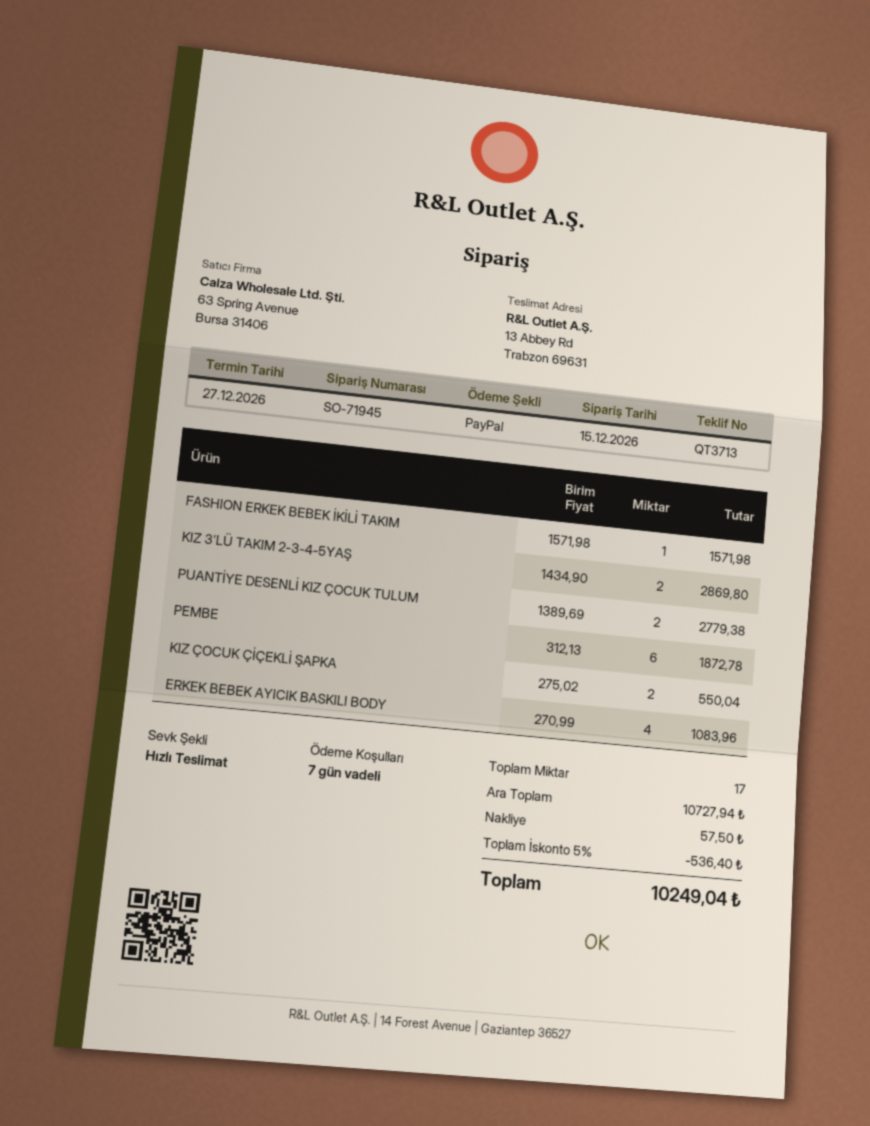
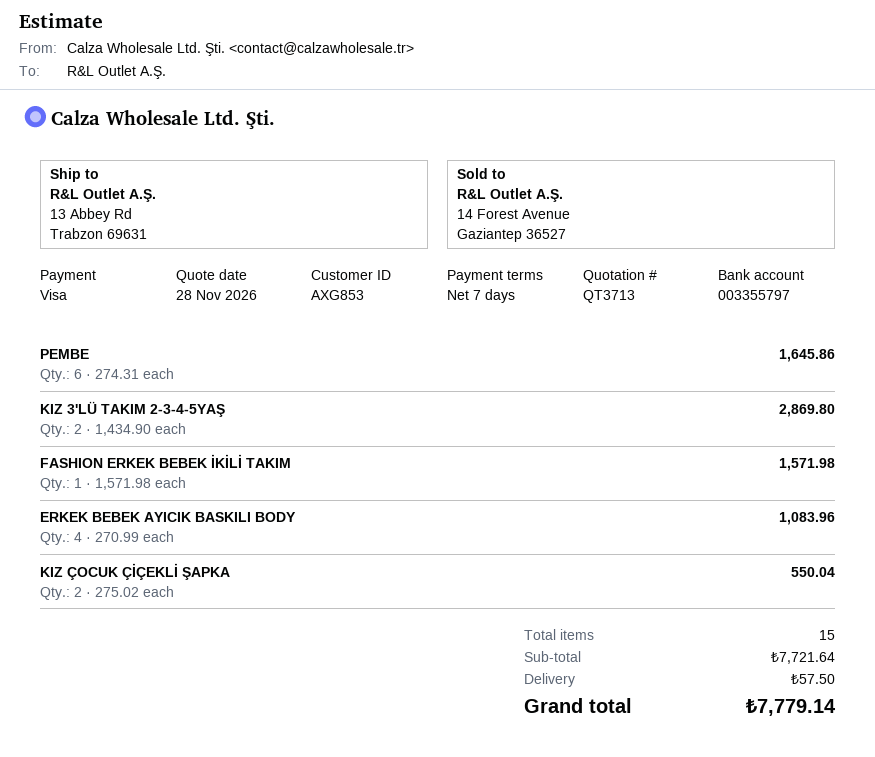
payment method: PayPal -> Visa
PUANTİYE DESENLİ KIZ ÇOCUK TULUM: 2 x 1389.69 = 2779.38 -> none
PEMBE: 6 x 312.13 = 1872.78 -> 6 x 274.31 = 1645.86
total quantity: 17 -> 15
subtotal: 10727.94 -> 7721.64
discount: 5% = 536.40 -> none
total: 10249.04 -> 7779.14

